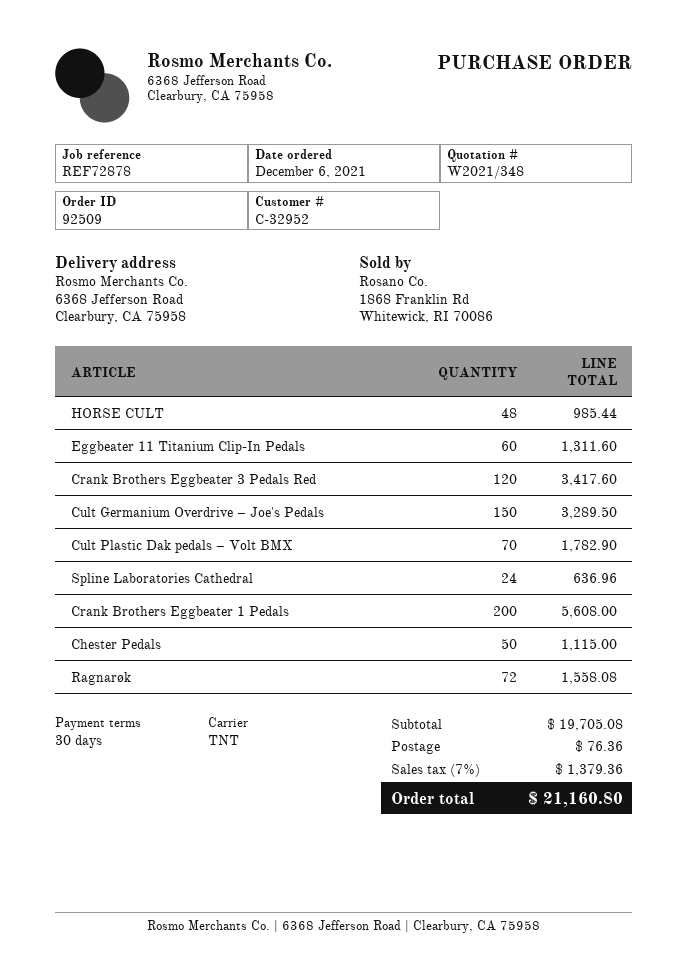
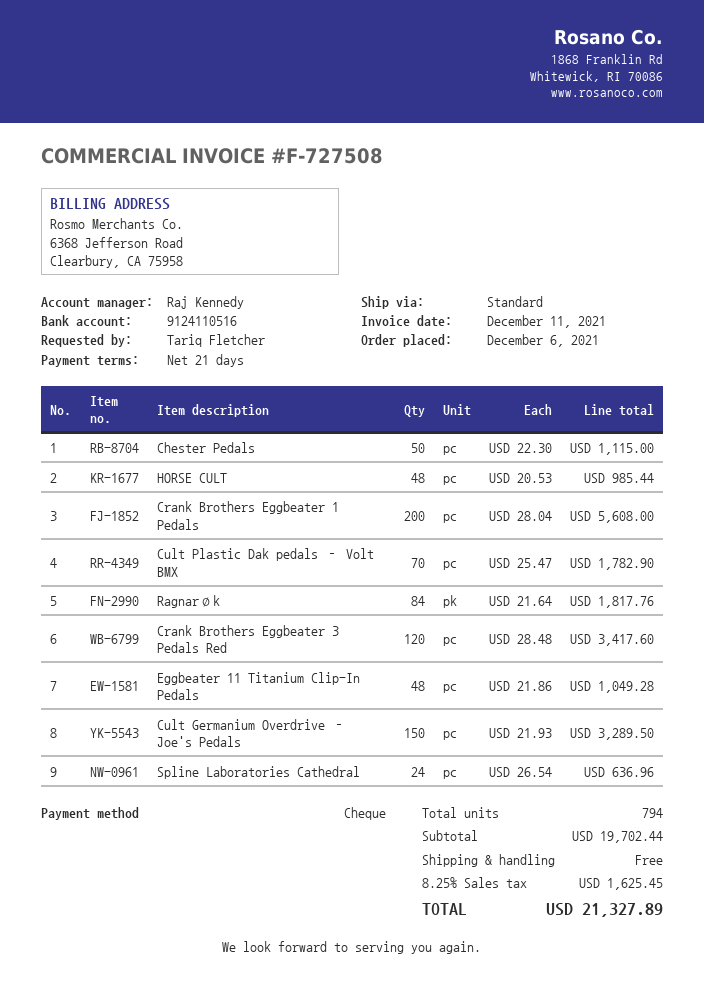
payment terms: 30 days -> 21 days
shipping method: TNT -> standard
Eggbeater 11 Titanium Clip-In Pedals: 60 for 1311.60 -> 48 for 1049.28
Ragnarøk: 72 for 1558.08 -> 84 for 1817.76
subtotal: 19705.08 -> 19702.44
shipping: 76.36 -> 0.00
tax: 7% = 1379.36 -> 8.25% = 1625.45
total: 21160.80 -> 21327.89

